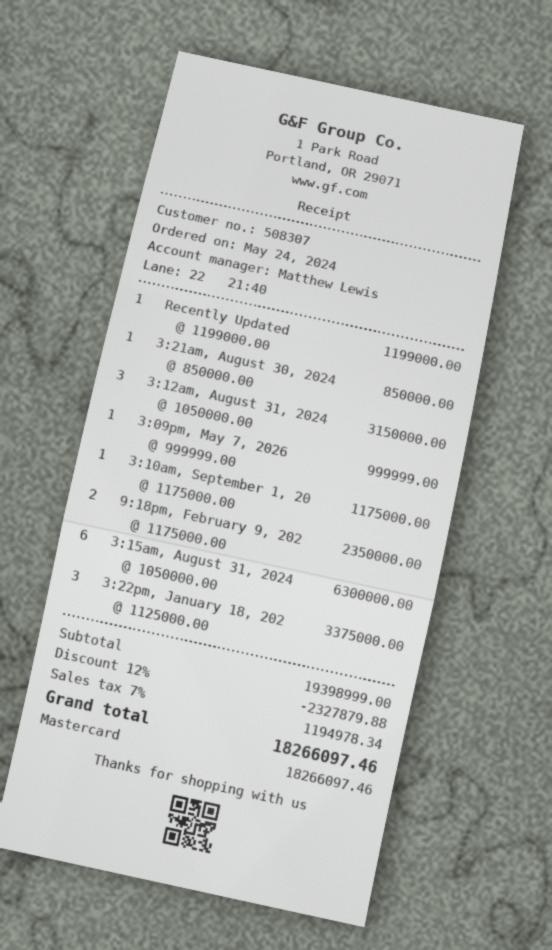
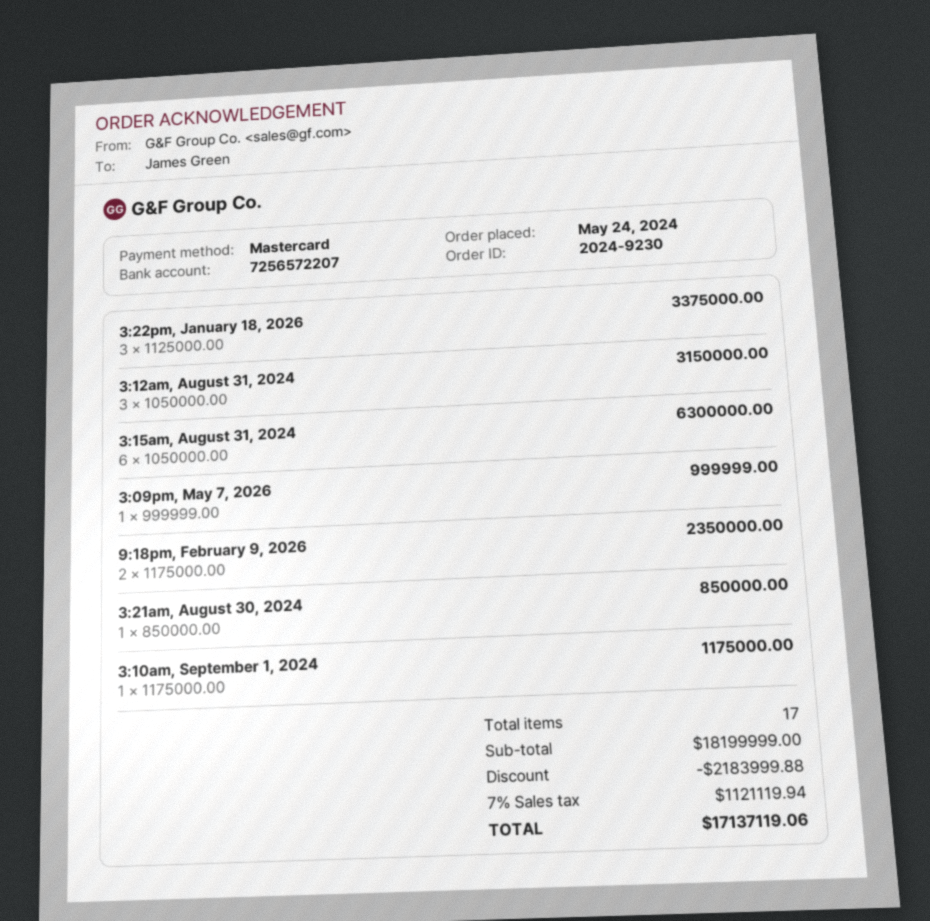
Recently Updated: 1 x 1199000.00 = 1199000.00 -> none
subtotal: 19398999.00 -> 18199999.00
discount: 2327879.88 -> 2183999.88
tax: 7% = 1194978.34 -> 7% = 1121119.94
total: 18266097.46 -> 17137119.06

